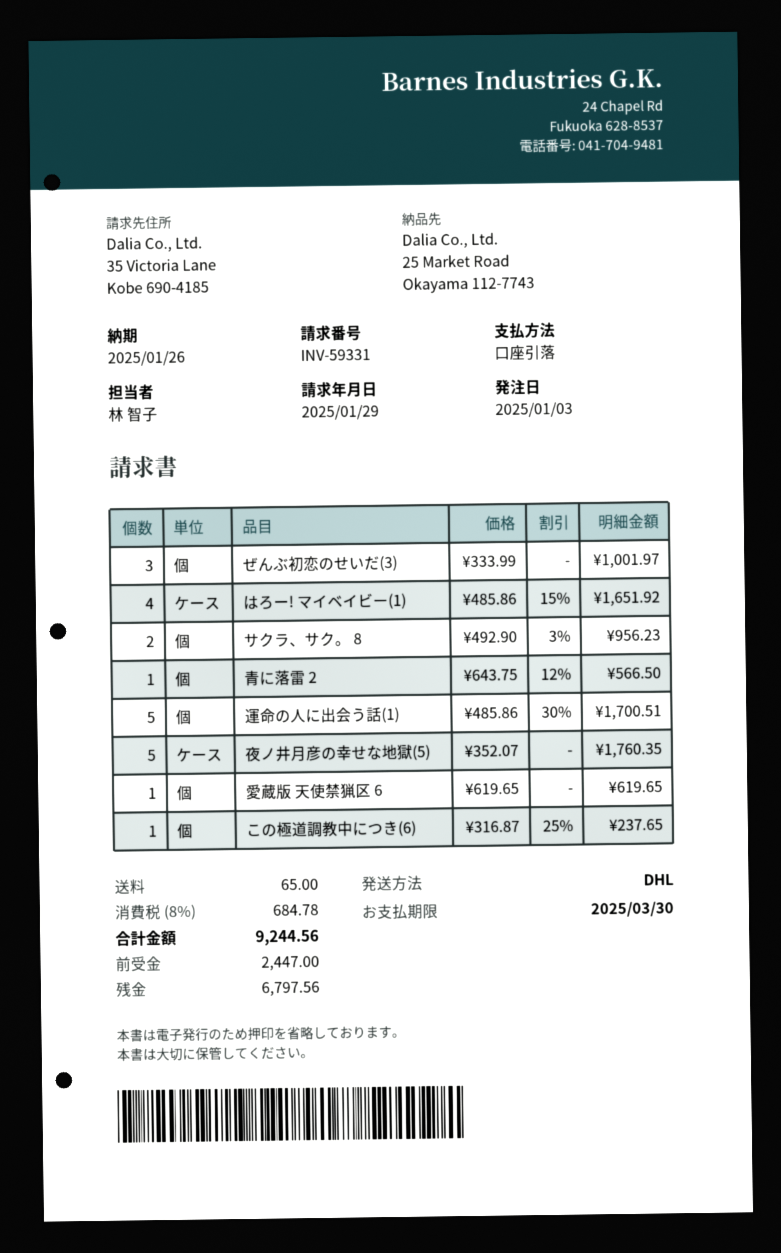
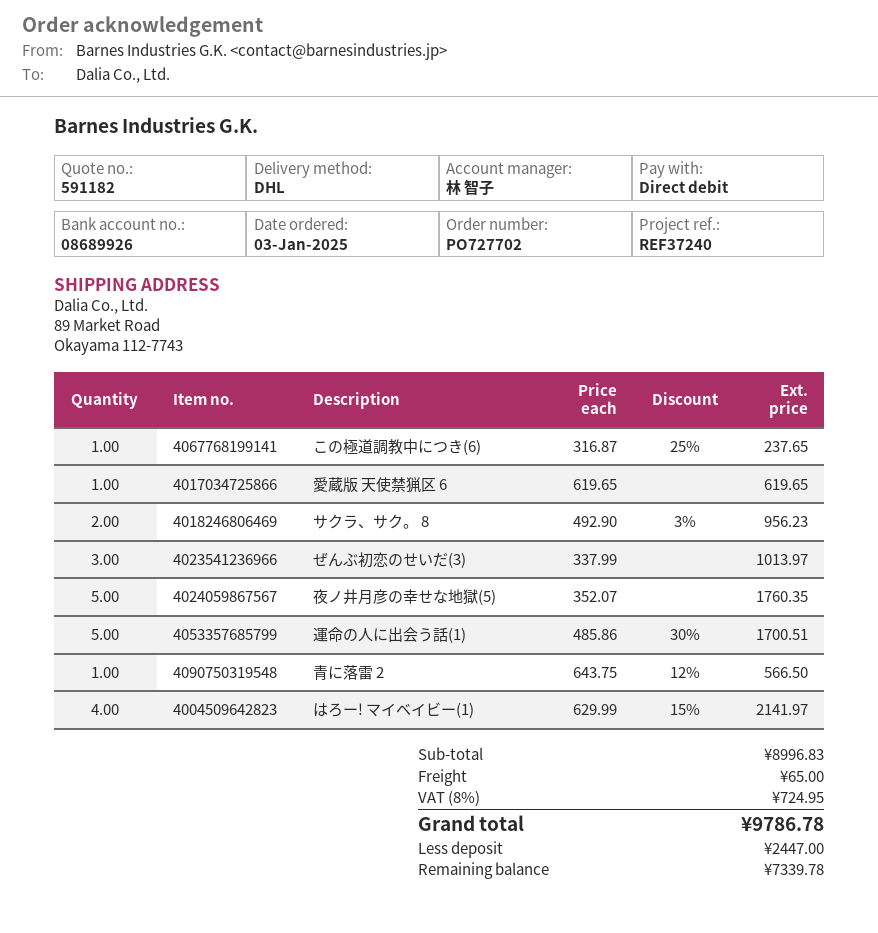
ship to: 25 Market Road, Okayama 112-7743 -> 89 Market Road, Okayama 112-7743
ぜんぶ初恋のせいだ(3): 3 x 333.99 = 1001.97 -> 3 x 337.99 = 1013.97
はろー! マイベイビー(1): 4 x 485.86 - 15% = 1651.92 -> 4 x 629.99 - 15% = 2141.97
tax: 8% = 684.78 -> 8% = 724.95
total: 9244.56 -> 9786.78
balance: 6797.56 -> 7339.78

